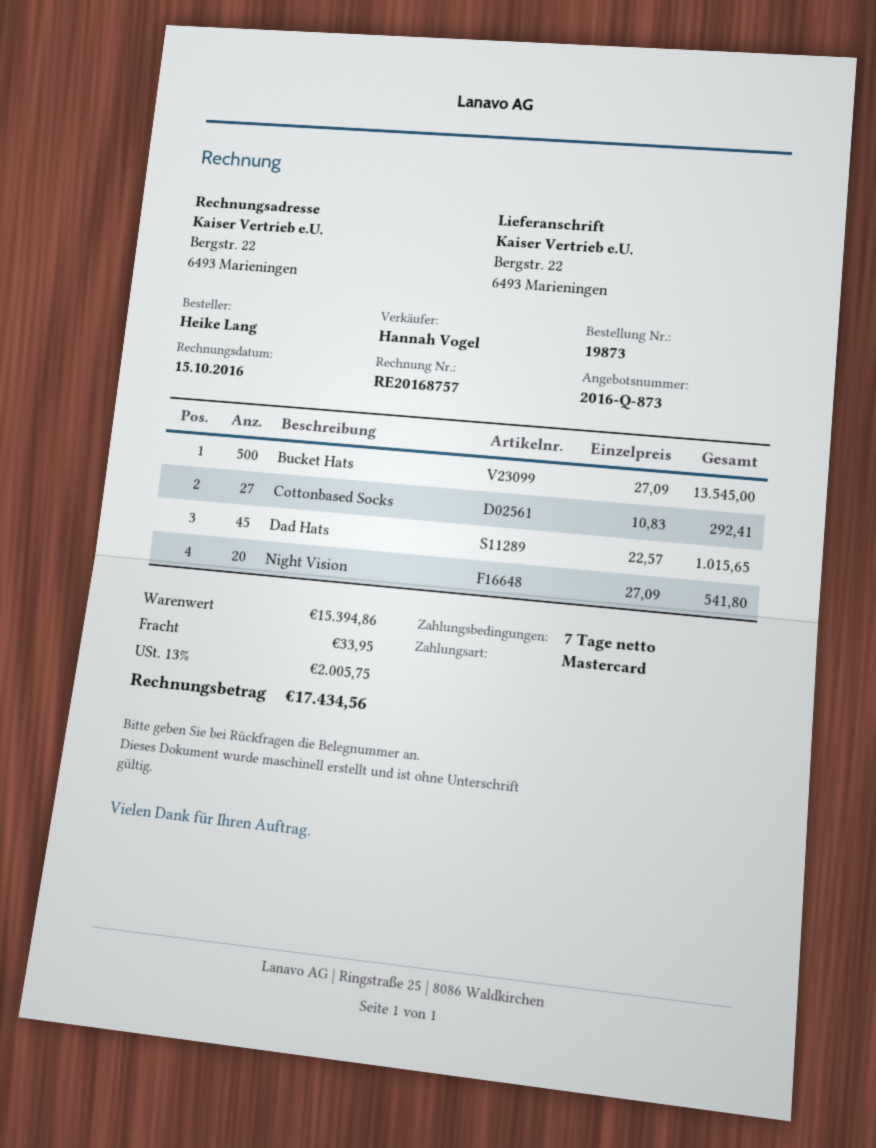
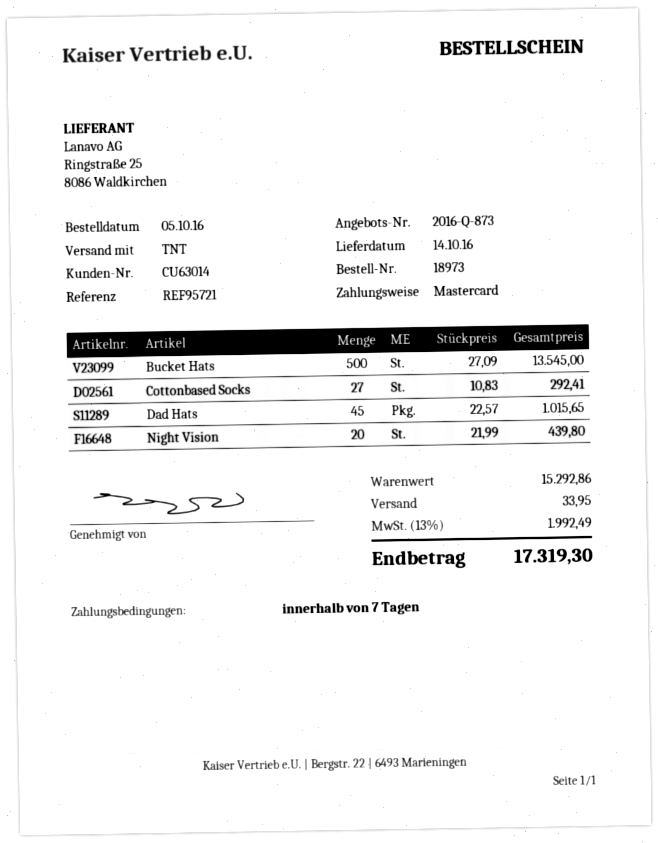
order number: 19873 -> 18973
Night Vision: 20 x 27.09 = 541.80 -> 20 x 21.99 = 439.80
subtotal: 15394.86 -> 15292.86
tax: 13% = 2005.75 -> 13% = 1992.49
total: 17434.56 -> 17319.30

